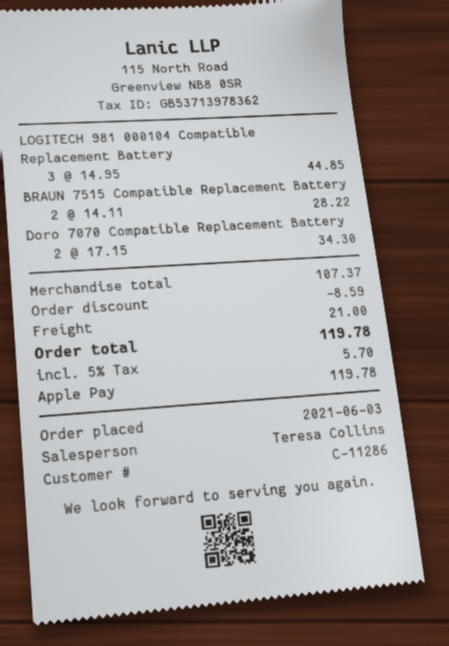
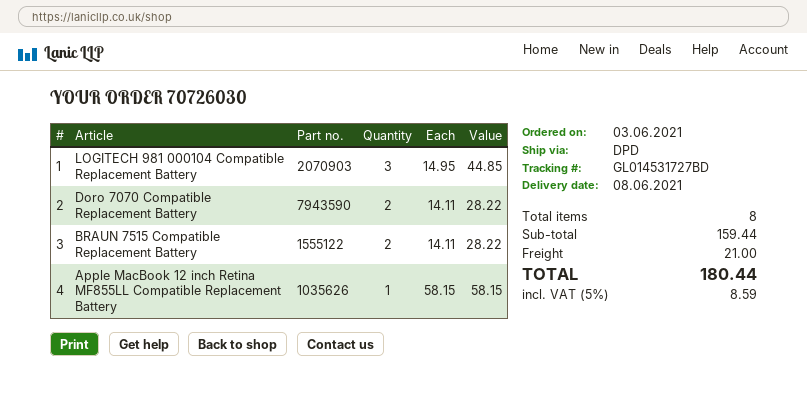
Doro 7070 Compatible Replacement Battery: 2 x 17.15 = 34.30 -> 2 x 14.11 = 28.22
Apple MacBook 12 inch Retina MF855LL Compatible Replacement Battery: none -> 1 x 58.15 = 58.15
subtotal: 107.37 -> 159.44
discount: 8.59 -> none
tax: 5% = 5.70 -> 5% = 8.59
total: 119.78 -> 180.44

